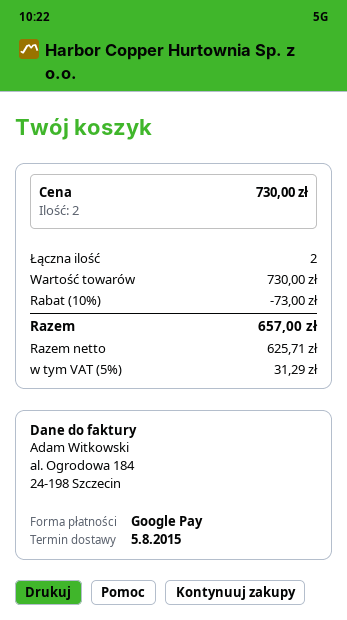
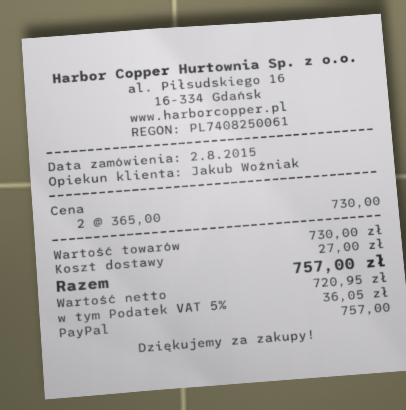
payment method: Google Pay -> PayPal
discount: 10% = 73.00 -> none
shipping: none -> 27.00
net: 625.71 -> 720.95
tax: 5% = 31.29 -> 5% = 36.05
total: 657.00 -> 757.00

